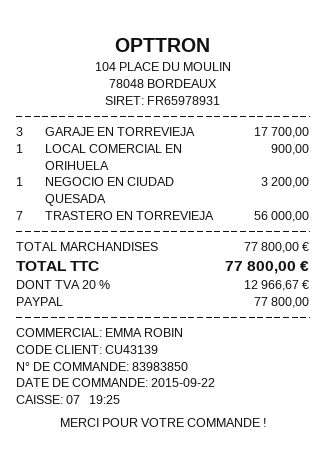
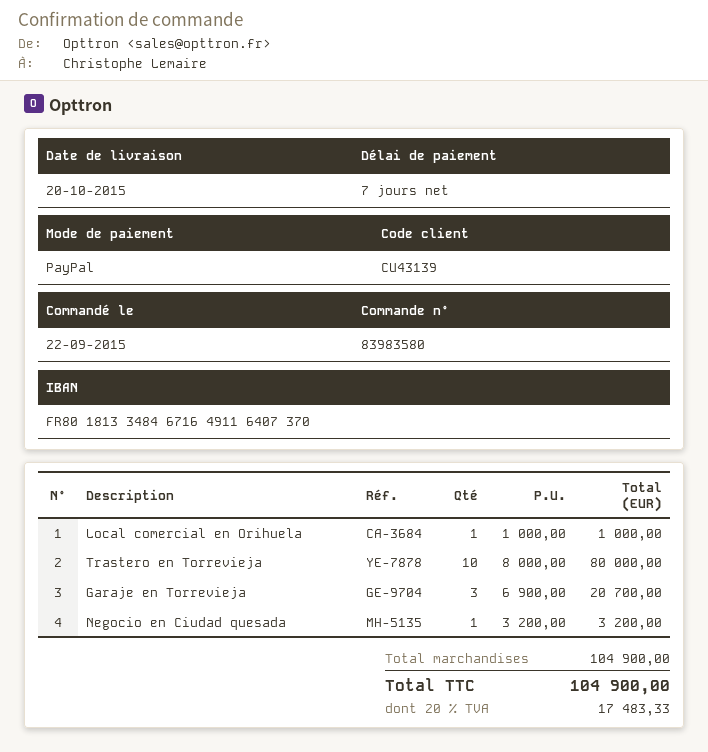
order number: 83983850 -> 83983580
GARAJE EN TORREVIEJA: 3 for 17700.00 -> 3 for 20700.00
LOCAL COMERCIAL EN ORIHUELA: 1 for 900.00 -> 1 for 1000.00
TRASTERO EN TORREVIEJA: 7 for 56000.00 -> 10 for 80000.00
subtotal: 77800.00 -> 104900.00
tax: 20% = 12966.67 -> 20% = 17483.33
total: 77800.00 -> 104900.00

